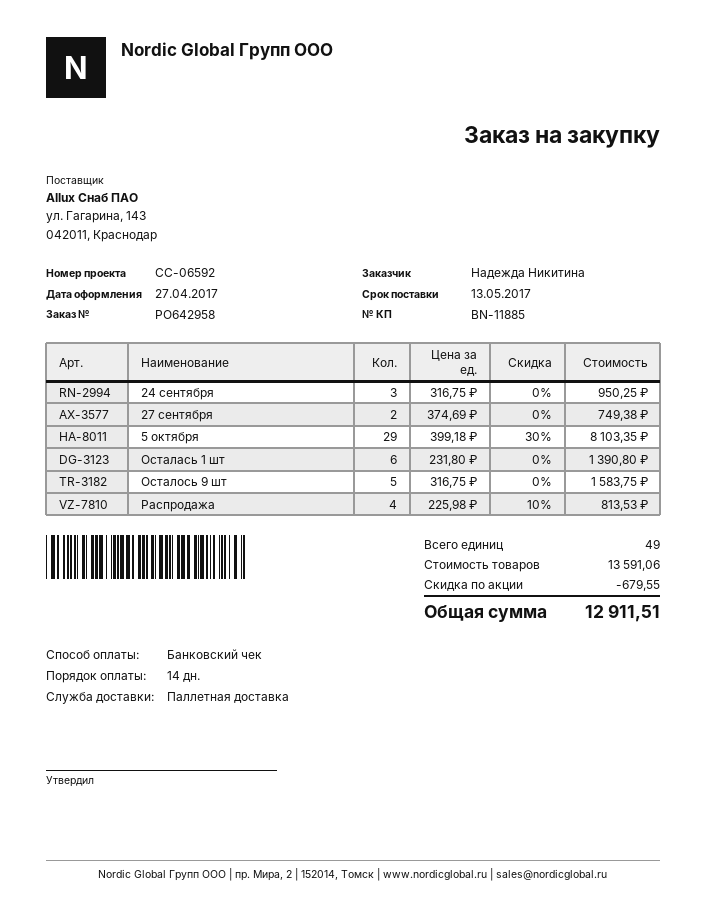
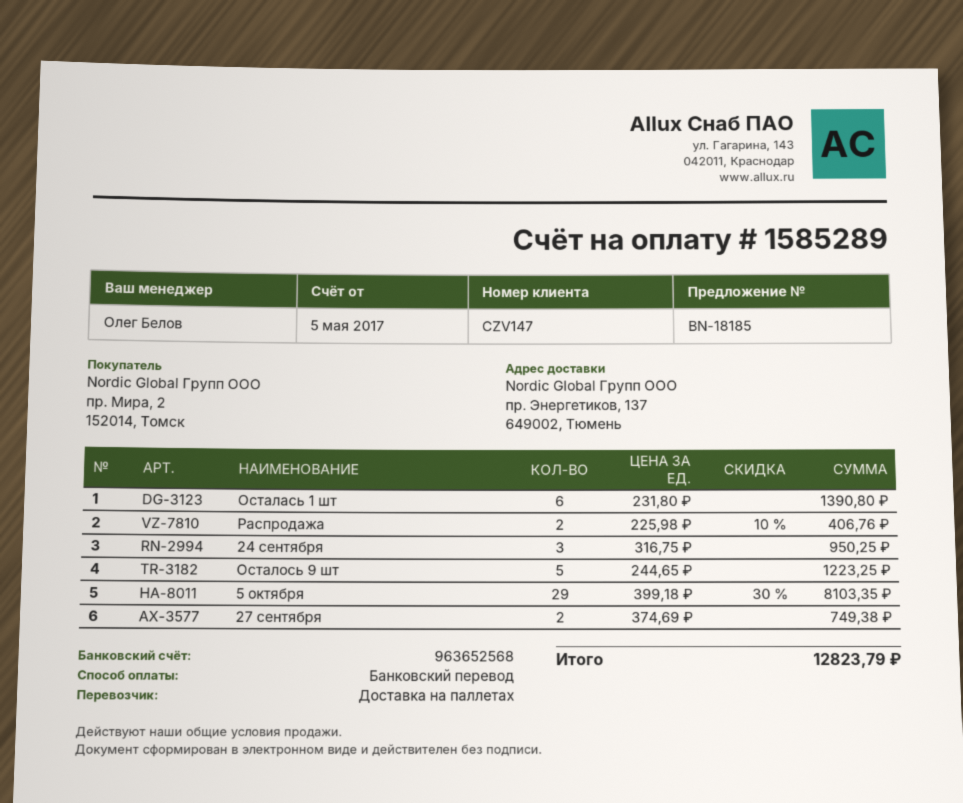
quote number: BN-11885 -> BN-18185
payment method: cheque -> bank transfer
Осталось 9 шт: 5 x 316.75 = 1583.75 -> 5 x 244.65 = 1223.25
Распродажа: 4 x 225.98 - 10% = 813.53 -> 2 x 225.98 - 10% = 406.76
discount: 679.55 -> none
total: 12911.51 -> 12823.79

